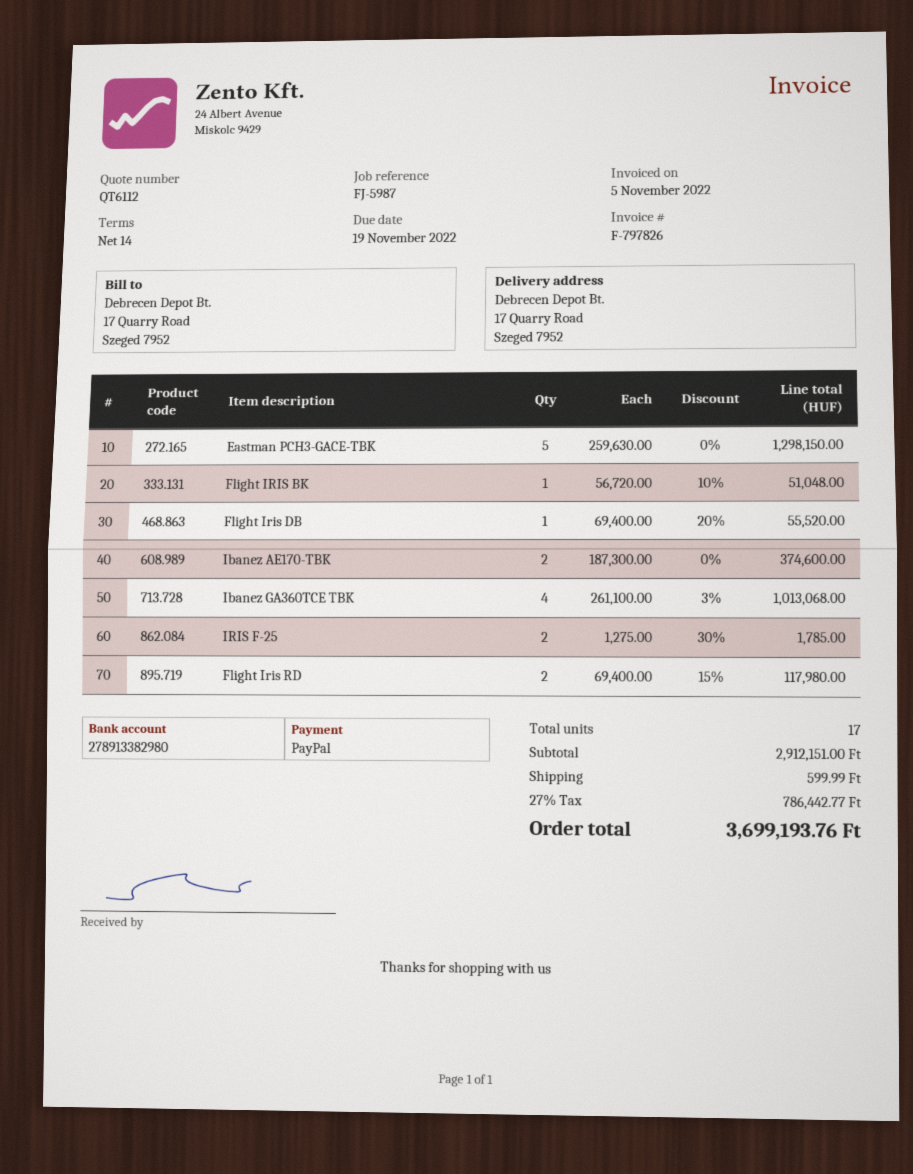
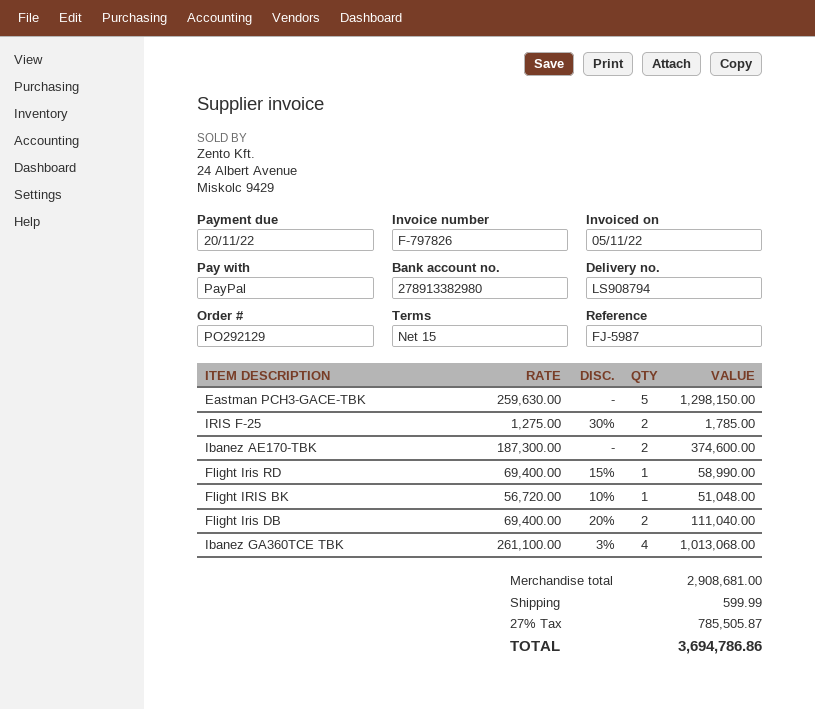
payment terms: 14 days -> 15 days
due date: 2022-11-19 -> 2022-11-20
Flight Iris DB: 1 x 69400.00 - 20% = 55520.00 -> 2 x 69400.00 - 20% = 111040.00
Flight Iris RD: 2 x 69400.00 - 15% = 117980.00 -> 1 x 69400.00 - 15% = 58990.00
subtotal: 2912151.00 -> 2908681.00
tax: 27% = 786442.77 -> 27% = 785505.87
total: 3699193.76 -> 3694786.86

